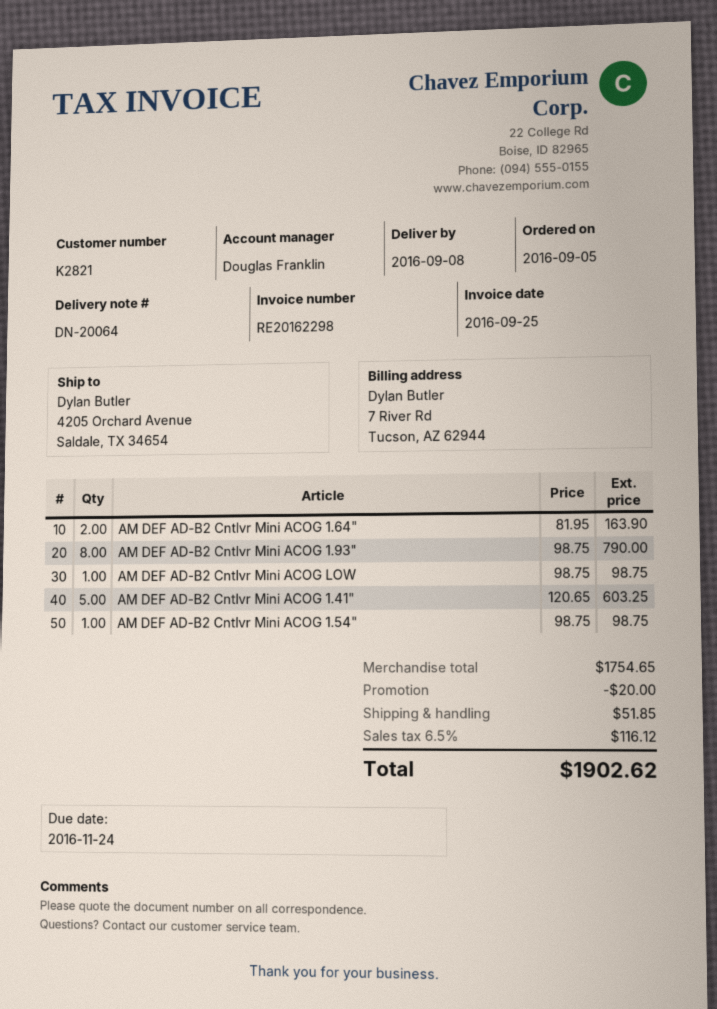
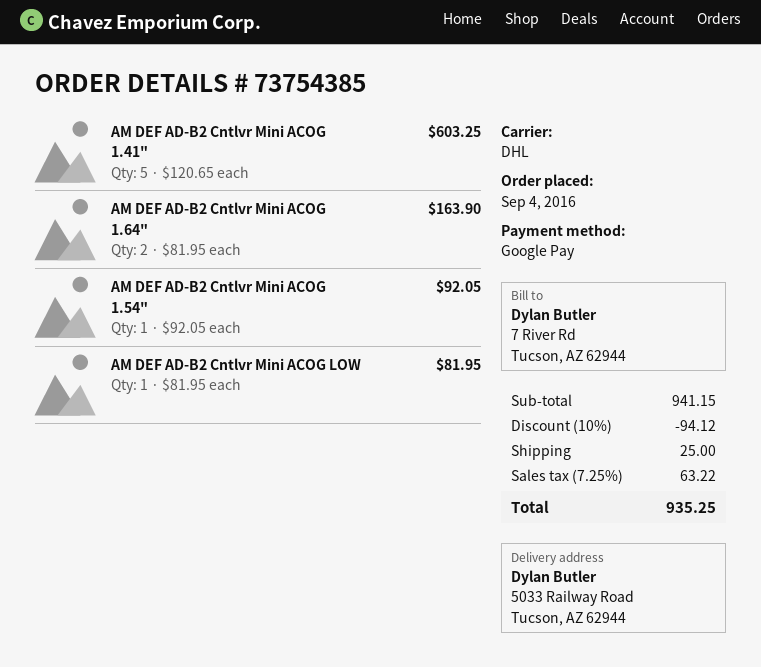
order date: 2016-09-05 -> 2016-09-04
ship to: 4205 Orchard Avenue, Saldale, TX 34654 -> 5033 Railway Road, Tucson, AZ 62944
AM DEF AD-B2 Cntlvr Mini ACOG 1.93": 8 x 98.75 = 790.00 -> none
AM DEF AD-B2 Cntlvr Mini ACOG LOW: 1 x 98.75 = 98.75 -> 1 x 81.95 = 81.95
AM DEF AD-B2 Cntlvr Mini ACOG 1.54": 1 x 98.75 = 98.75 -> 1 x 92.05 = 92.05
subtotal: 1754.65 -> 941.15
discount: 20.00 -> 94.12
shipping: 51.85 -> 25.00
tax: 6.5% = 116.12 -> 7.25% = 63.22
total: 1902.62 -> 935.25

